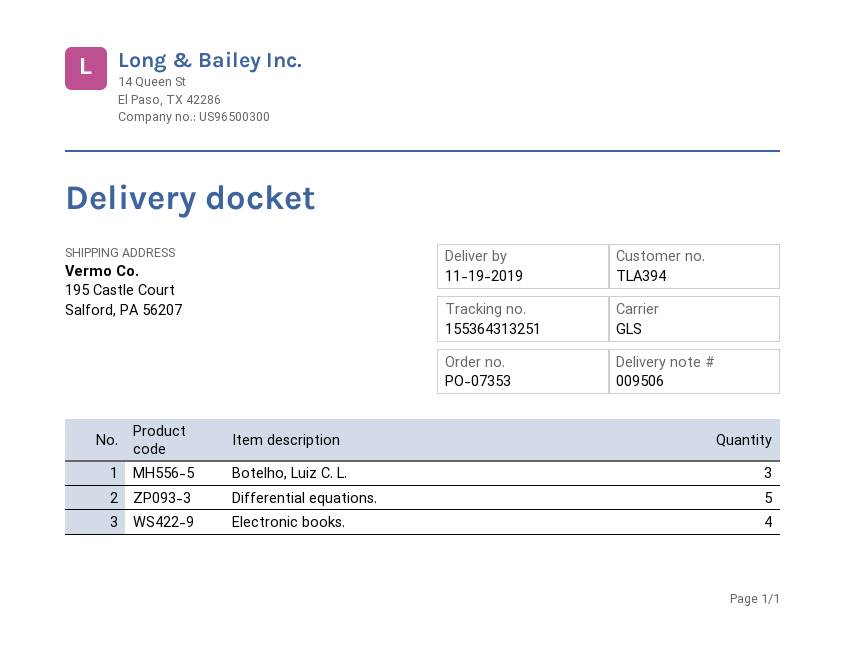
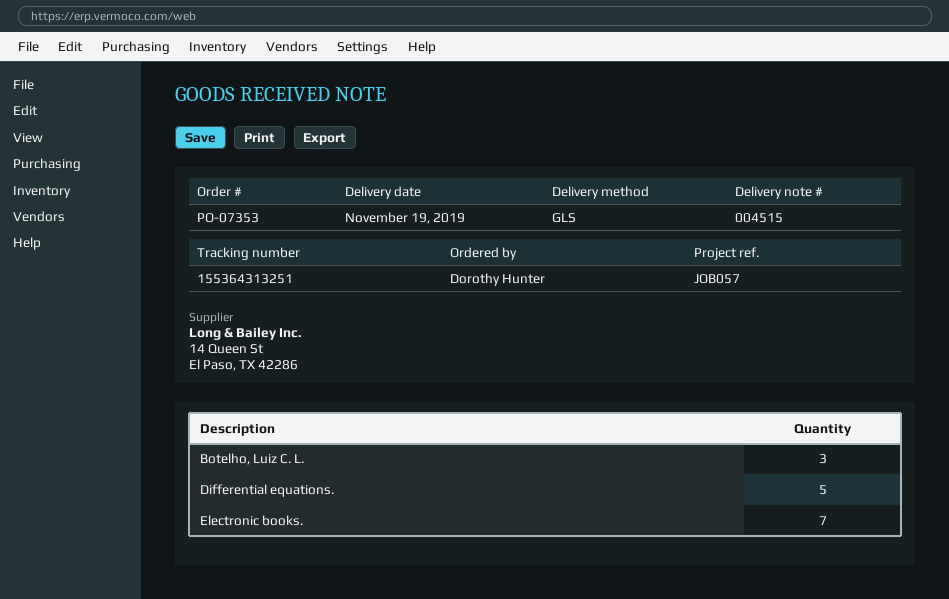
delivery note number: 009506 -> 004515
Electronic books.: 4 -> 7

